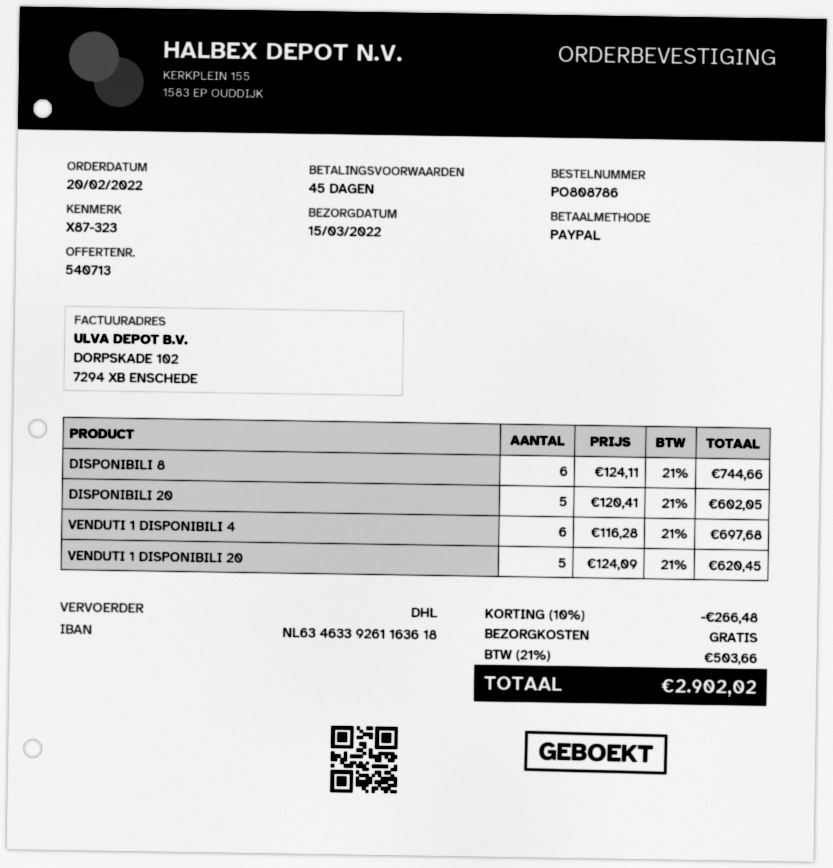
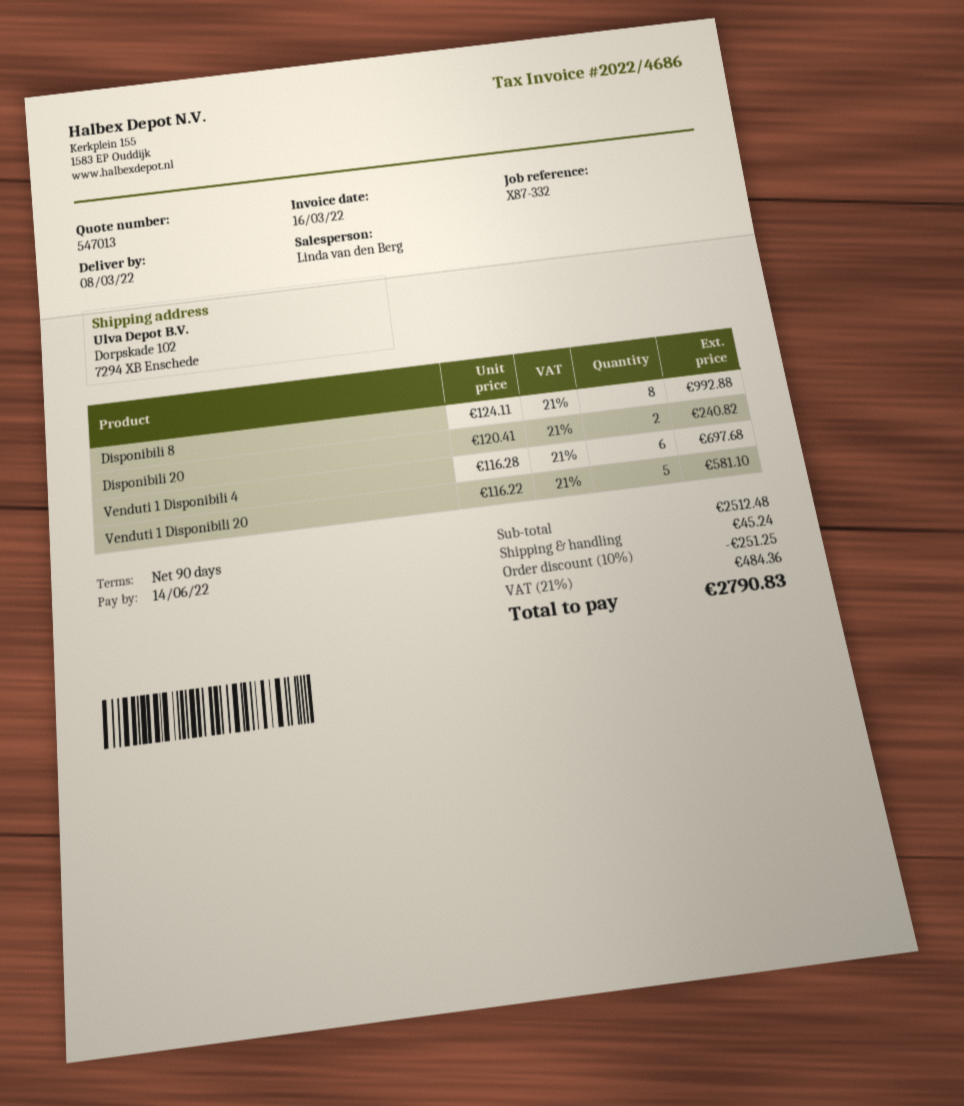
quote number: 540713 -> 547013
delivery date: 2022-03-15 -> 2022-03-08
payment terms: 45 days -> 90 days
reference: X87-323 -> X87-332
DISPONIBILI 8: 6 x 124.11 = 744.66 -> 8 x 124.11 = 992.88
DISPONIBILI 20: 5 x 120.41 = 602.05 -> 2 x 120.41 = 240.82
VENDUTI 1 DISPONIBILI 20: 5 x 124.09 = 620.45 -> 5 x 116.22 = 581.10
discount: 10% = 266.48 -> 10% = 251.25
shipping: 0.00 -> 45.24
tax: 21% = 503.66 -> 21% = 484.36
total: 2902.02 -> 2790.83

